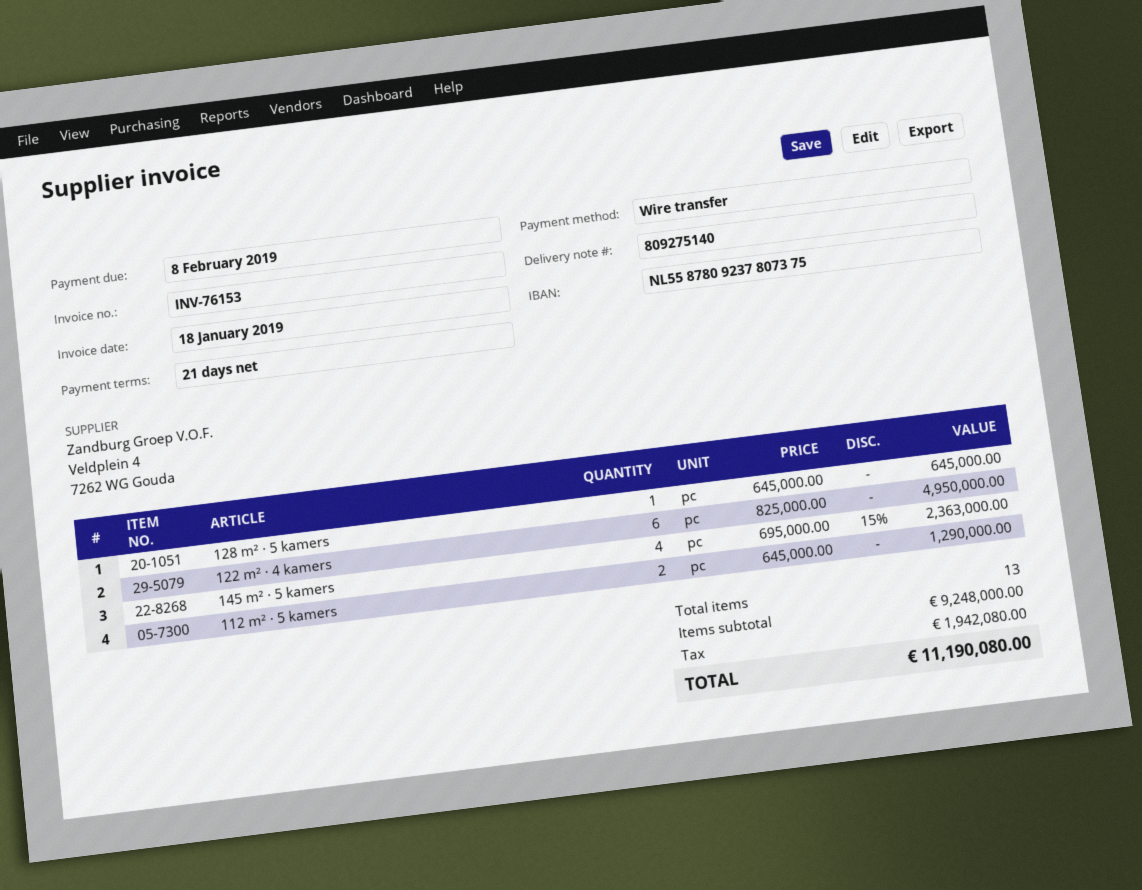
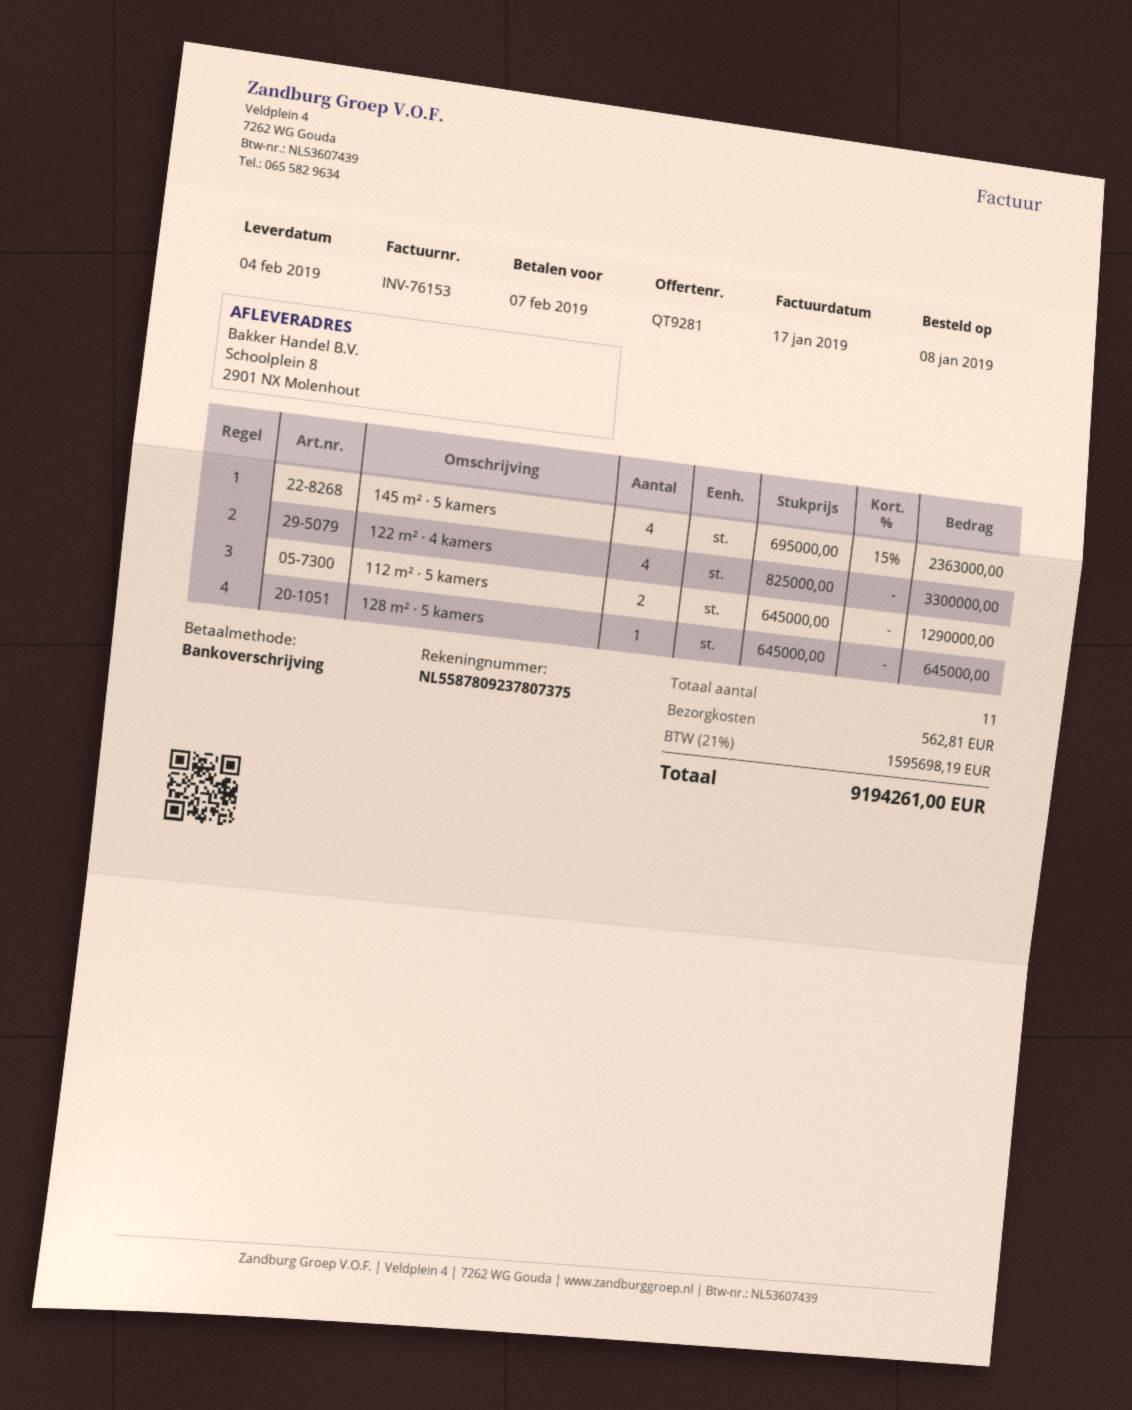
invoice date: 2019-01-18 -> 2019-01-17
due date: 2019-02-08 -> 2019-02-07
122 m² · 4 kamers: 6 x 825000.00 = 4950000.00 -> 4 x 825000.00 = 3300000.00
total quantity: 13 -> 11
shipping: none -> 562.81
tax: 1942080.00 -> 1595698.19
total: 11190080.00 -> 9194261.00

